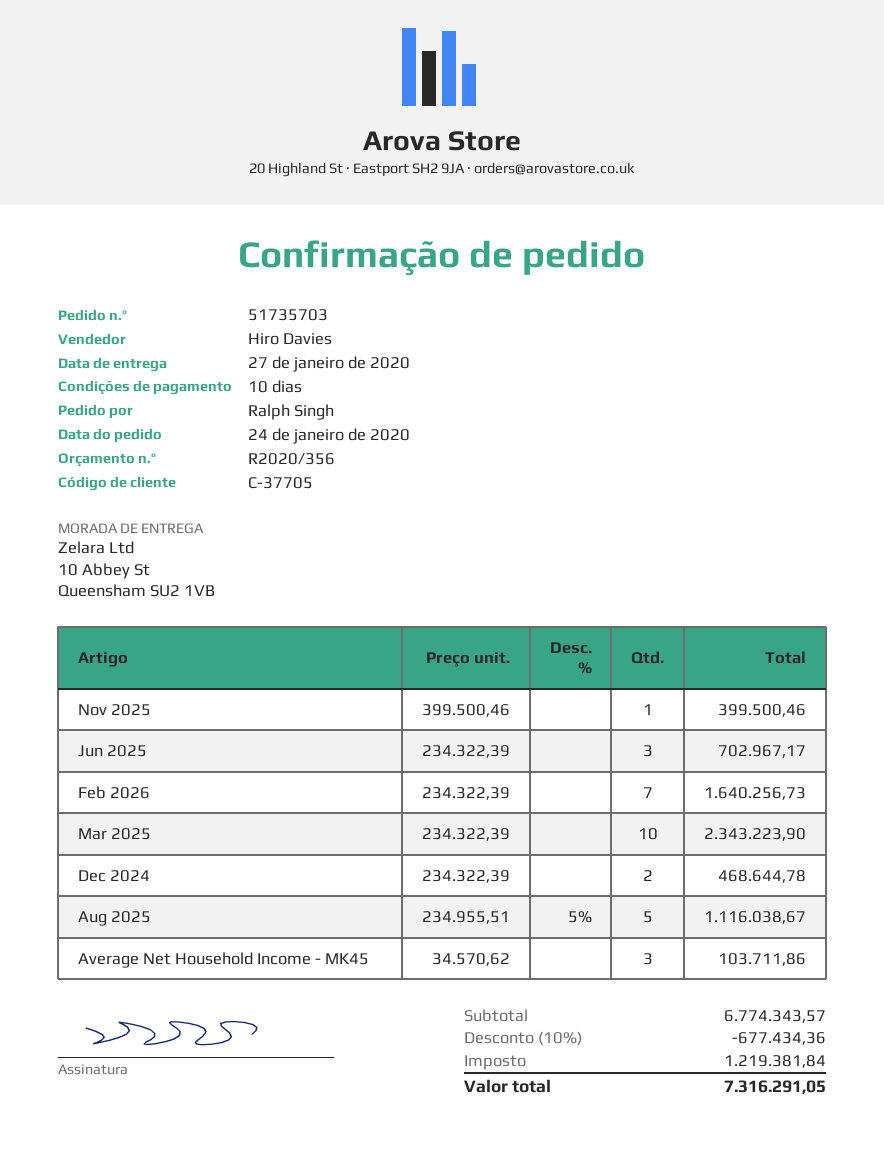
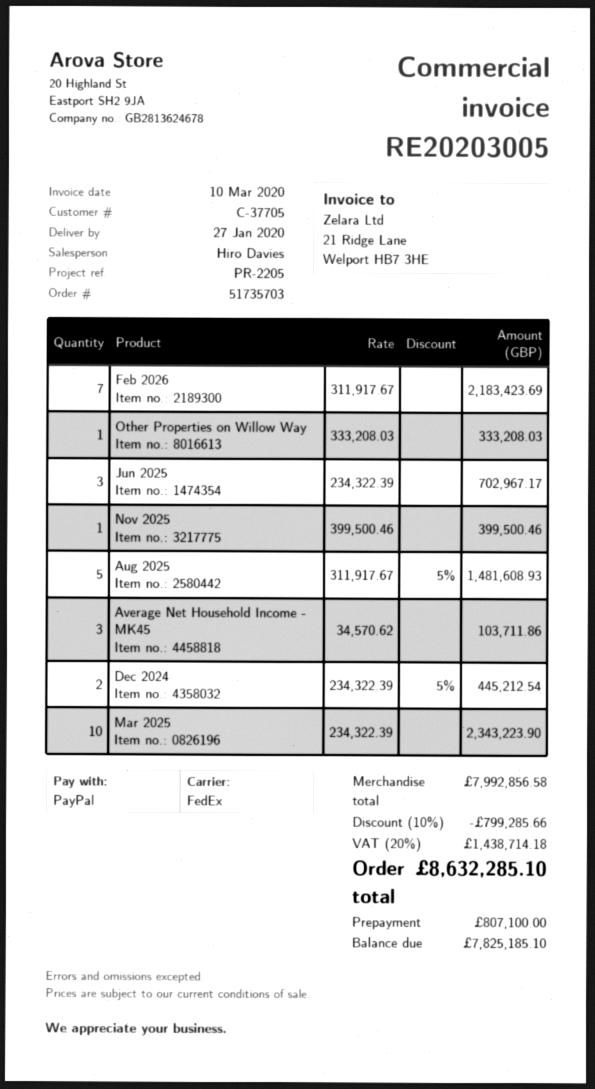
Feb 2026: 7 x 234322.39 = 1640256.73 -> 7 x 311917.67 = 2183423.69
Dec 2024: 2 x 234322.39 = 468644.78 -> 2 x 234322.39 - 5% = 445212.54
Aug 2025: 5 x 234955.51 - 5% = 1116038.67 -> 5 x 311917.67 - 5% = 1481608.93
Other Properties on Willow Way: none -> 1 x 333208.03 = 333208.03
subtotal: 6774343.57 -> 7992856.58
discount: 10% = 677434.36 -> 10% = 799285.66
tax: 1219381.84 -> 1438714.18
total: 7316291.05 -> 8632285.10

